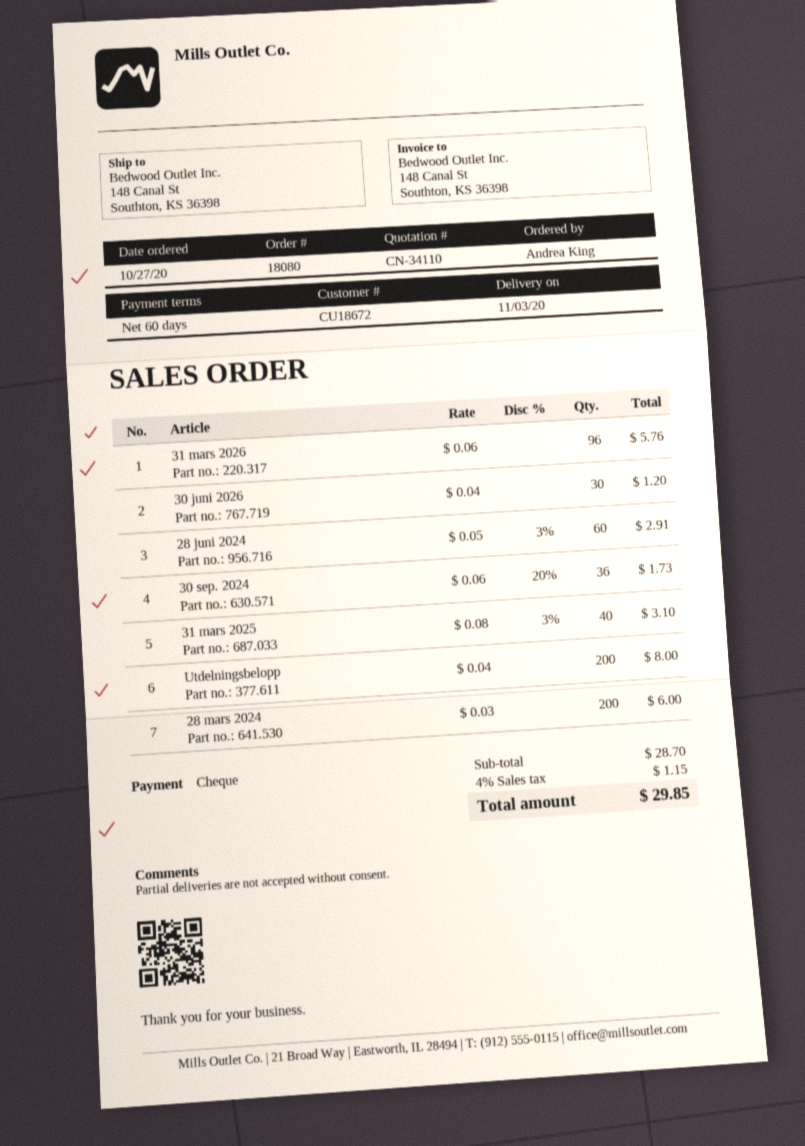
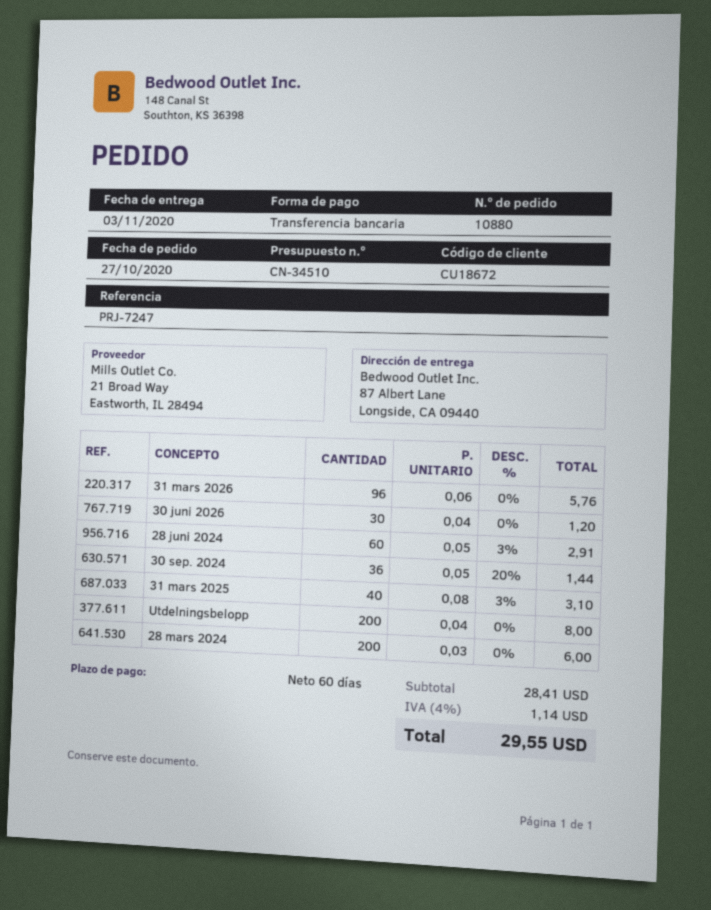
quote number: CN-34110 -> CN-34510
order number: 18080 -> 10880
payment method: cheque -> bank transfer
ship to: 148 Canal St, Southton, KS 36398 -> 87 Albert Lane, Longside, CA 09440
30 sep. 2024: 36 x 0.06 - 20% = 1.73 -> 36 x 0.05 - 20% = 1.44
subtotal: 28.70 -> 28.41
tax: 4% = 1.15 -> 4% = 1.14
total: 29.85 -> 29.55

